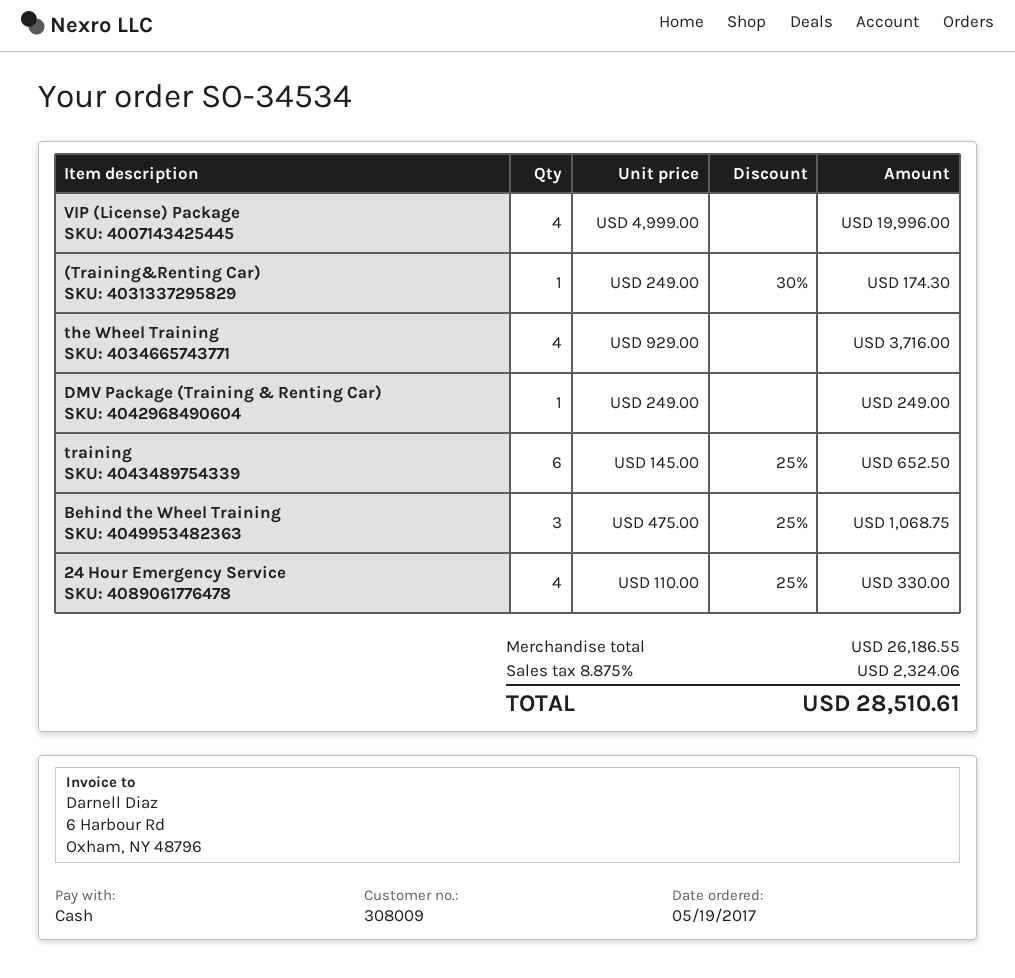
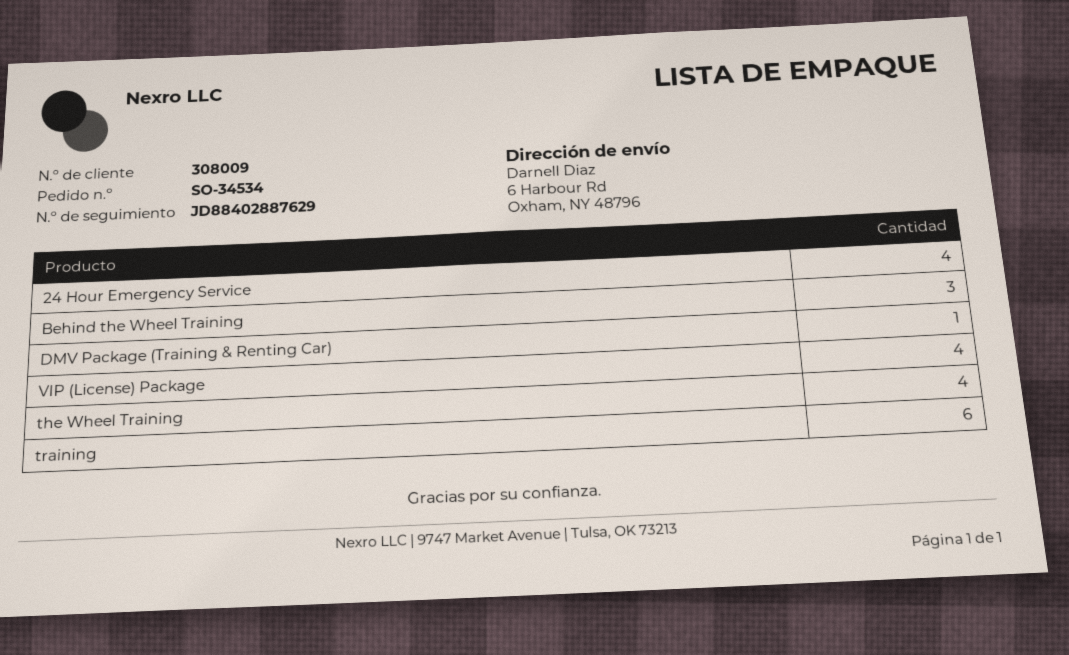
(Training&Renting Car): 1 -> none

